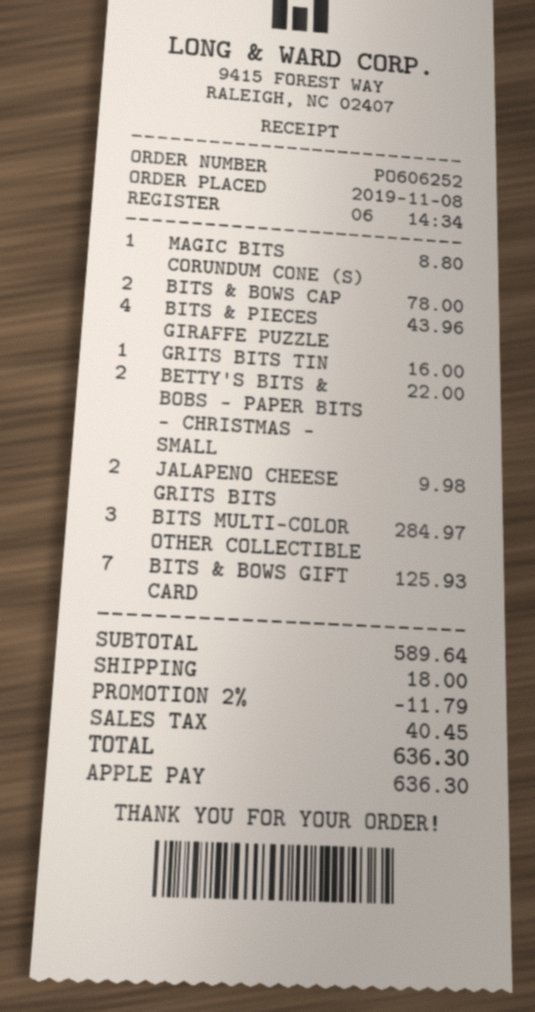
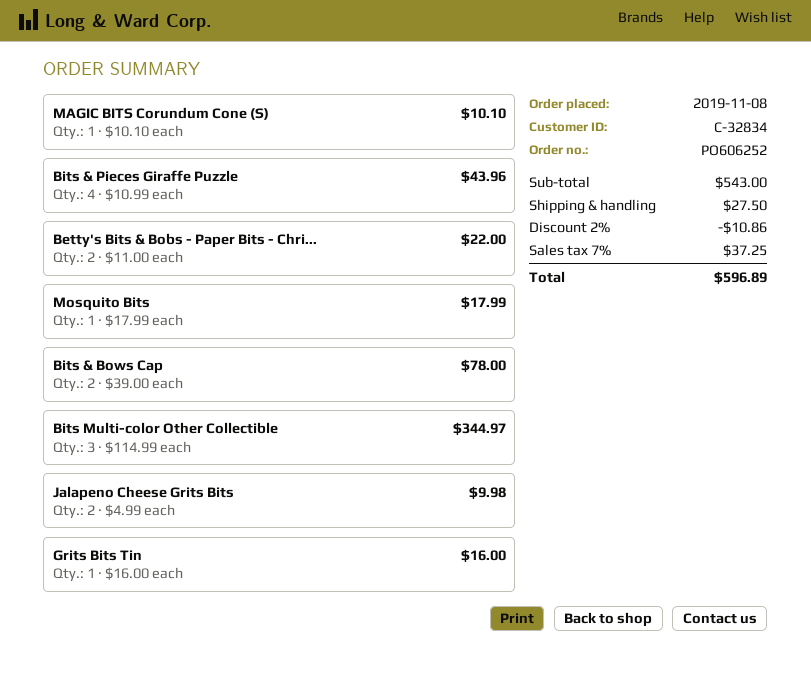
MAGIC BITS CORUNDUM CONE (S): 1 for 8.80 -> 1 for 10.10
BITS MULTI-COLOR OTHER COLLECTIBLE: 3 for 284.97 -> 3 for 344.97
BITS & BOWS GIFT CARD: 7 for 125.93 -> none
Mosquito Bits: none -> 1 for 17.99
subtotal: 589.64 -> 543.00
discount: 2% = 11.79 -> 2% = 10.86
shipping: 18.00 -> 27.50
tax: 40.45 -> 37.25
total: 636.30 -> 596.89

